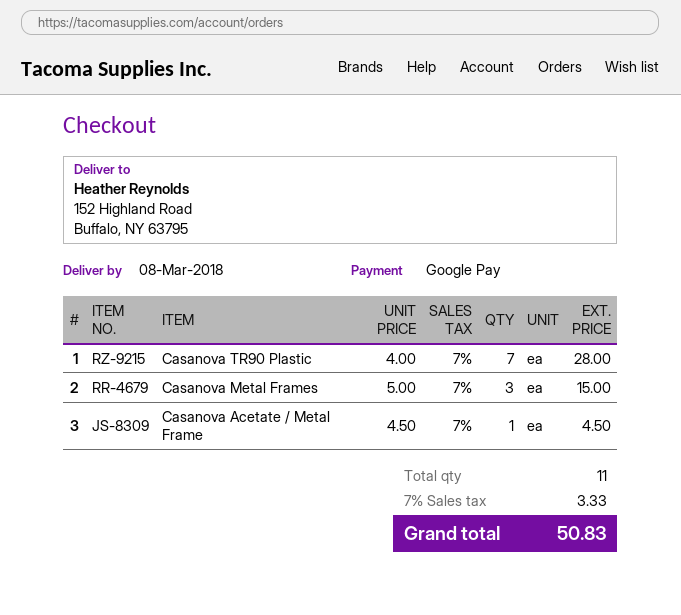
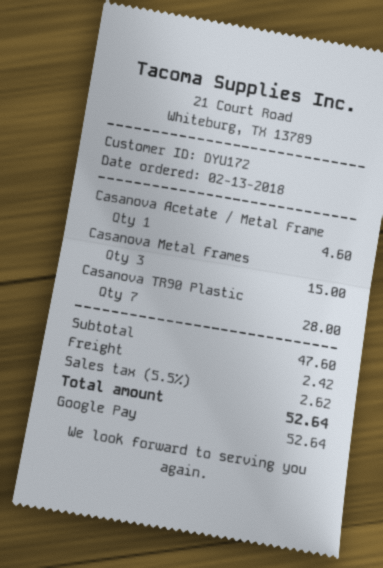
Casanova Acetate / Metal Frame: 1 for 4.50 -> 1 for 4.60
shipping: none -> 2.42
tax: 7% = 3.33 -> 5.5% = 2.62
total: 50.83 -> 52.64

